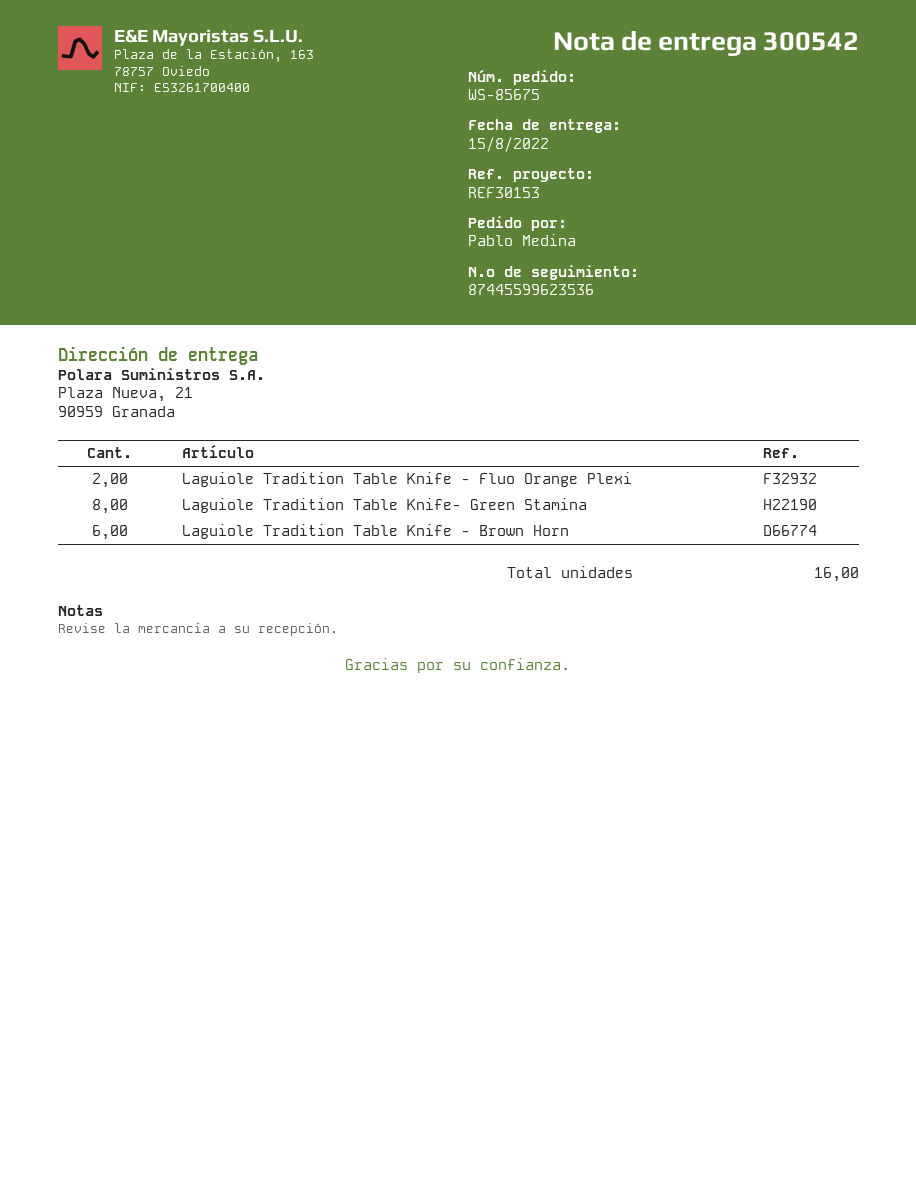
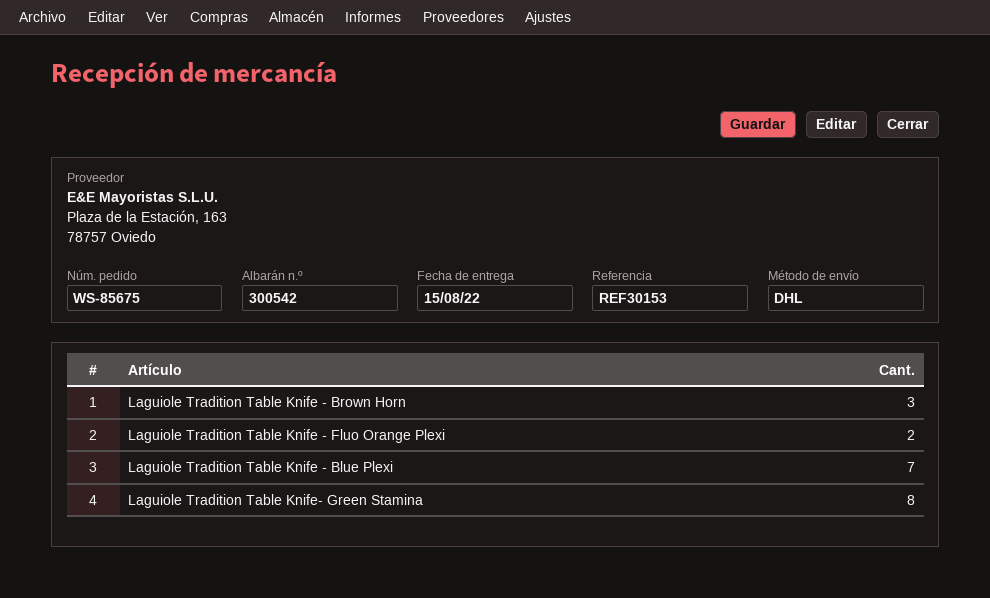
Laguiole Tradition Table Knife - Brown Horn: 6 -> 3
Laguiole Tradition Table Knife - Blue Plexi: none -> 7

